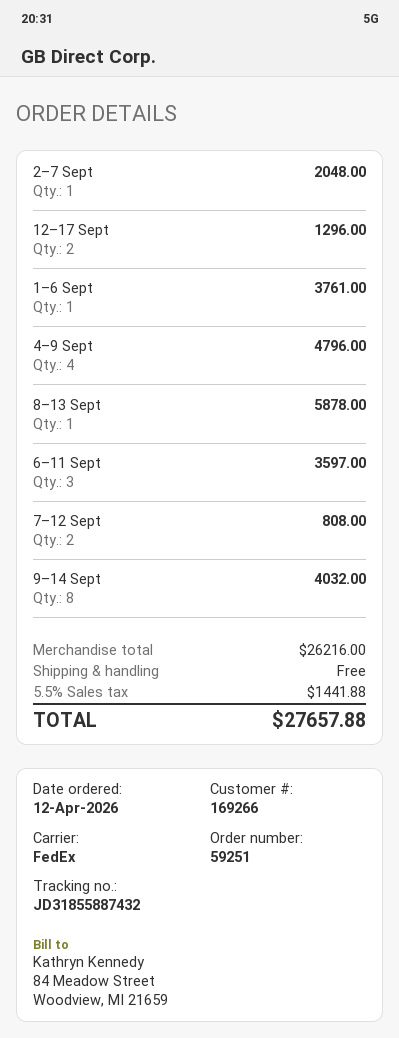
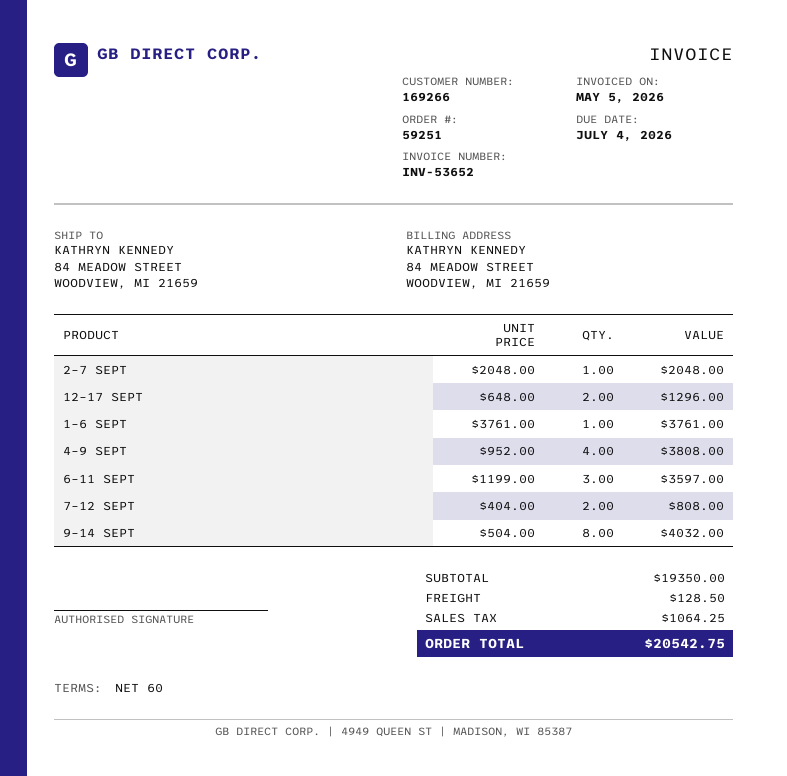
4–9 Sept: 4 for 4796.00 -> 4 for 3808.00
8–13 Sept: 1 for 5878.00 -> none
subtotal: 26216.00 -> 19350.00
shipping: 0.00 -> 128.50
tax: 1441.88 -> 1064.25
total: 27657.88 -> 20542.75

